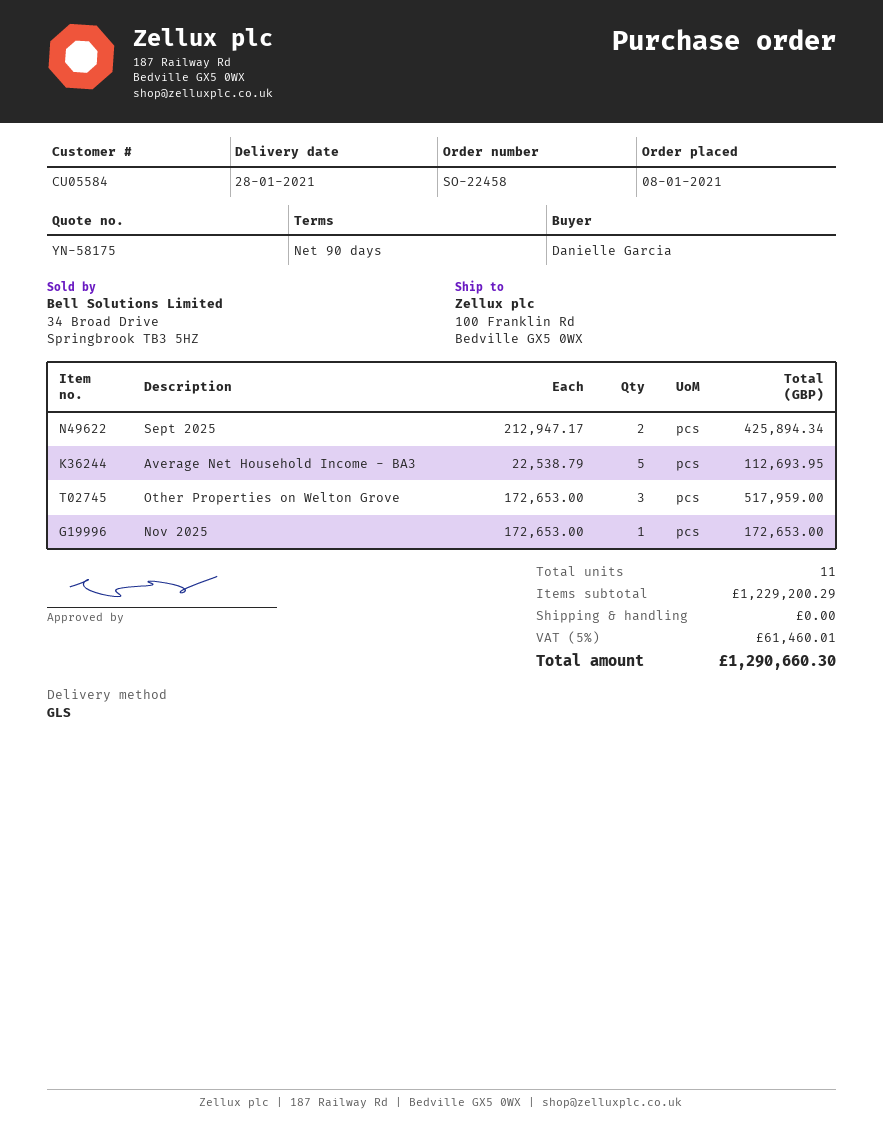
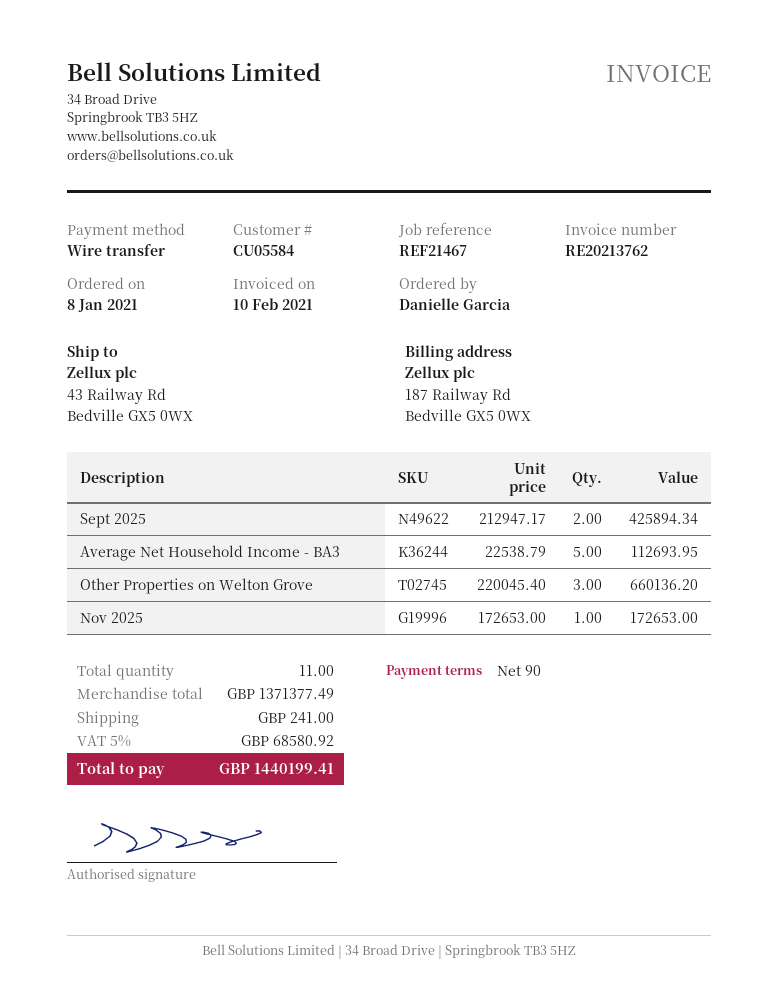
ship to: 100 Franklin Rd, Bedville GX5 0WX -> 43 Railway Rd, Bedville GX5 0WX
Other Properties on Welton Grove: 3 x 172653.00 = 517959.00 -> 3 x 220045.40 = 660136.20
subtotal: 1229200.29 -> 1371377.49
shipping: 0.00 -> 241.00
tax: 5% = 61460.01 -> 5% = 68580.92
total: 1290660.30 -> 1440199.41

